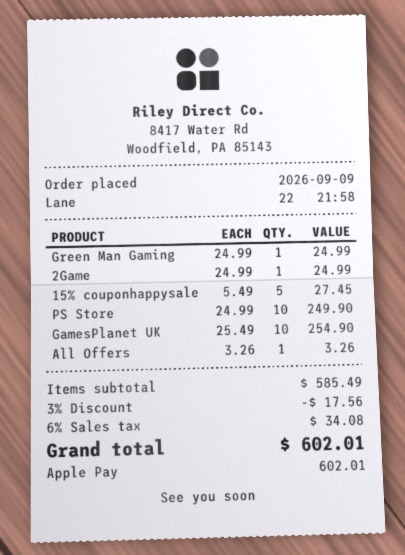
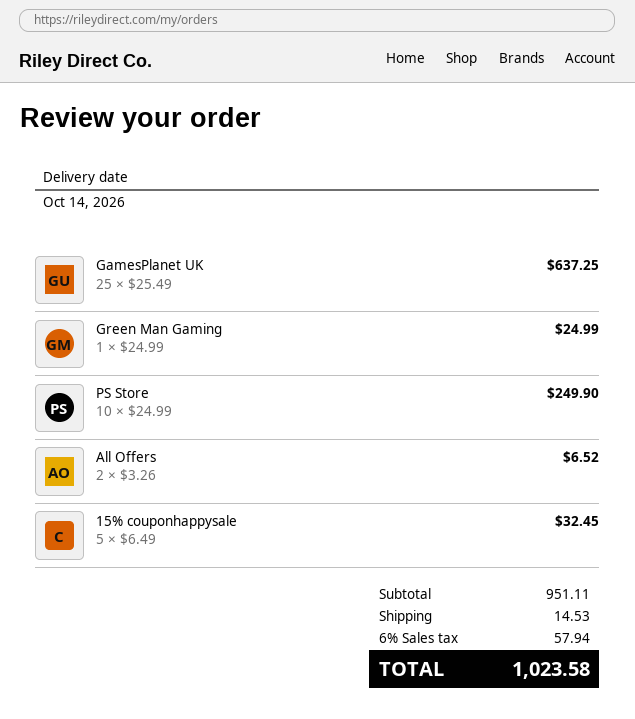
2Game: 1 x 24.99 = 24.99 -> none
15% couponhappysale: 5 x 5.49 = 27.45 -> 5 x 6.49 = 32.45
GamesPlanet UK: 10 x 25.49 = 254.90 -> 25 x 25.49 = 637.25
All Offers: 1 x 3.26 = 3.26 -> 2 x 3.26 = 6.52
subtotal: 585.49 -> 951.11
discount: 3% = 17.56 -> none
shipping: none -> 14.53
tax: 6% = 34.08 -> 6% = 57.94
total: 602.01 -> 1023.58

